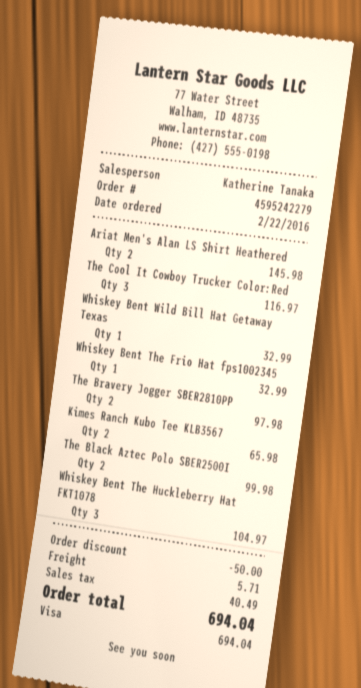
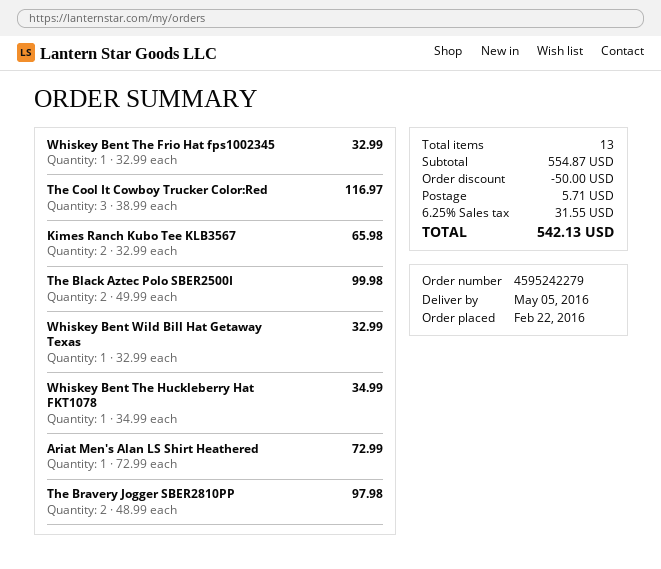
Ariat Men's Alan LS Shirt Heathered: 2 for 145.98 -> 1 for 72.99
Whiskey Bent The Huckleberry Hat FKT1078: 3 for 104.97 -> 1 for 34.99
tax: 40.49 -> 31.55
total: 694.04 -> 542.13

